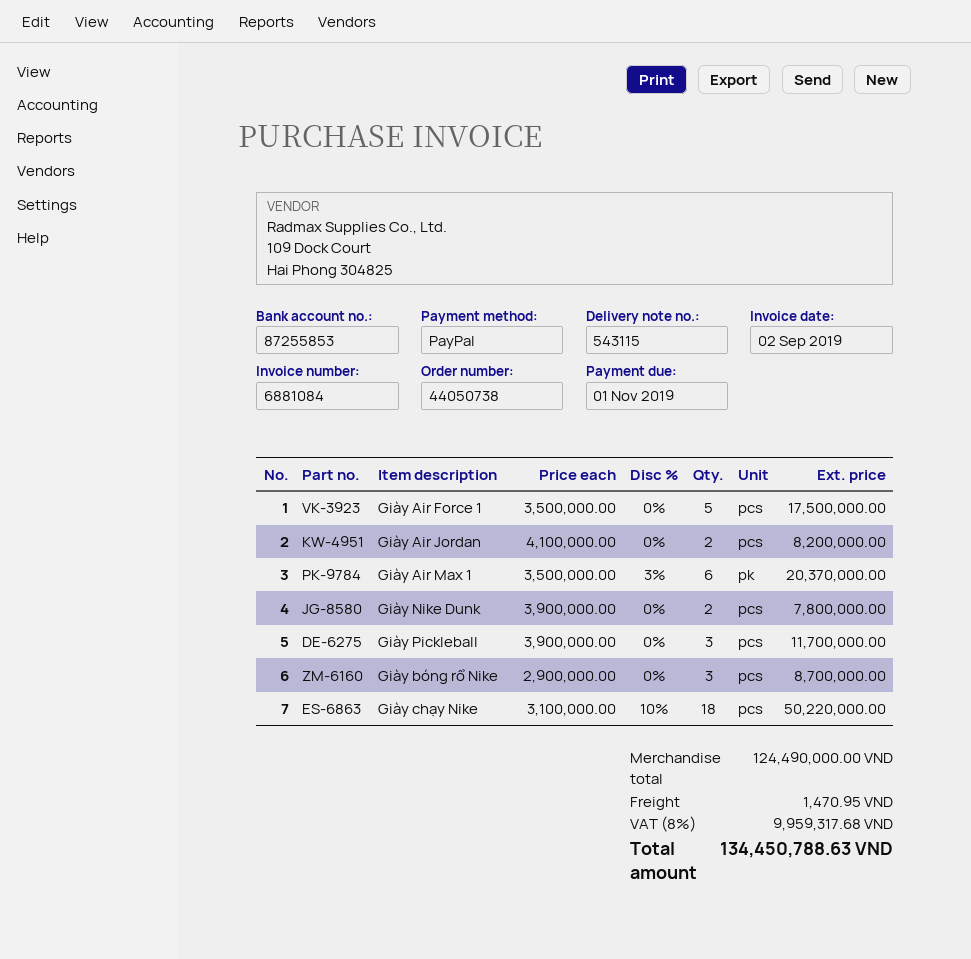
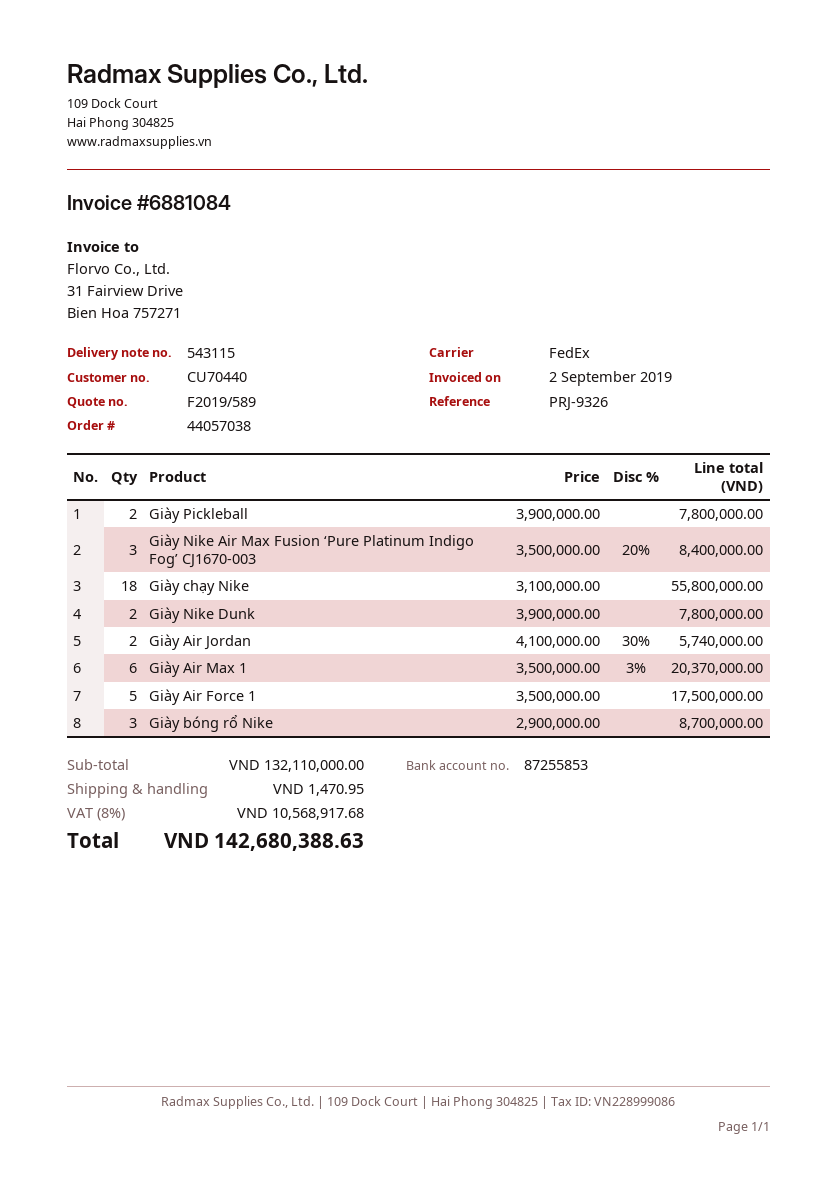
order number: 44050738 -> 44057038
Giày Air Jordan: 2 x 4100000.00 = 8200000.00 -> 2 x 4100000.00 - 30% = 5740000.00
Giày Pickleball: 3 x 3900000.00 = 11700000.00 -> 2 x 3900000.00 = 7800000.00
Giày chạy Nike: 18 x 3100000.00 - 10% = 50220000.00 -> 18 x 3100000.00 = 55800000.00
Giày Nike Air Max Fusion ‘Pure Platinum Indigo Fog’ CJ1670-003: none -> 3 x 3500000.00 - 20% = 8400000.00
subtotal: 124490000.00 -> 132110000.00
tax: 8% = 9959317.68 -> 8% = 10568917.68
total: 134450788.63 -> 142680388.63

